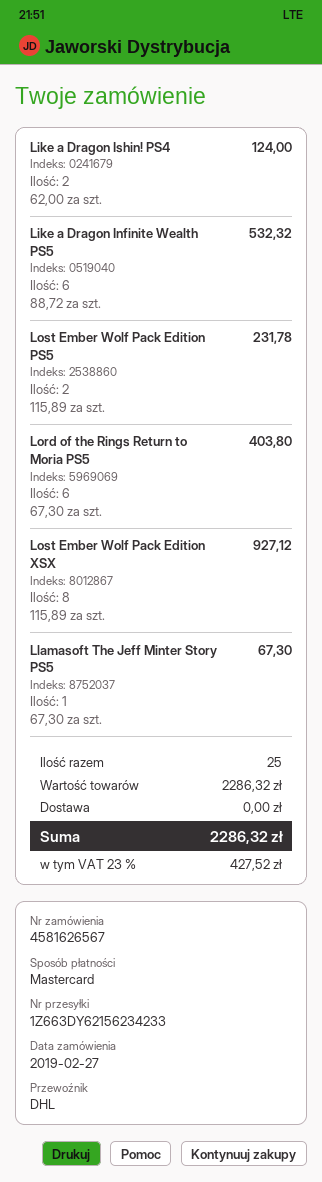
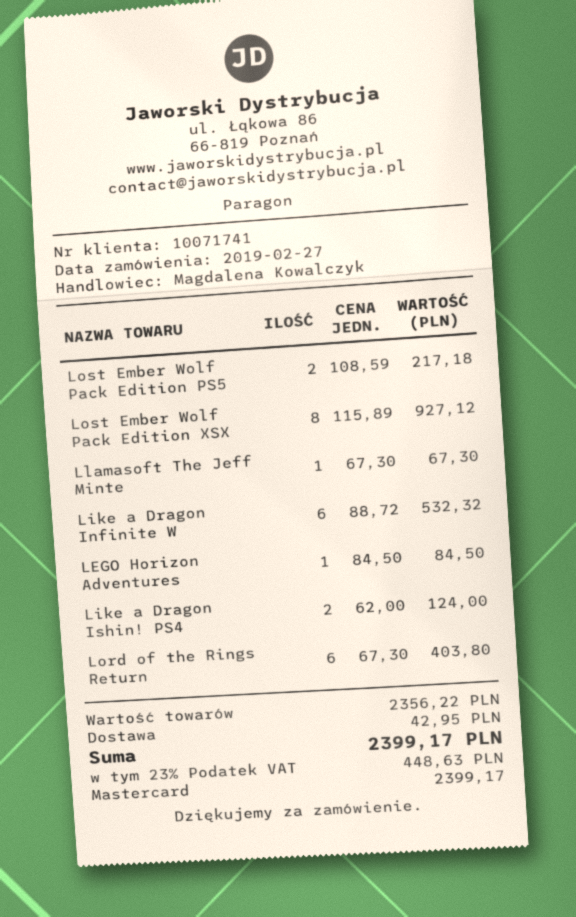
Lost Ember Wolf Pack Edition PS5: 2 x 115.89 = 231.78 -> 2 x 108.59 = 217.18
LEGO Horizon Adventures: none -> 1 x 84.50 = 84.50
subtotal: 2286.32 -> 2356.22
shipping: 0.00 -> 42.95
tax: 23% = 427.52 -> 23% = 448.63
total: 2286.32 -> 2399.17

